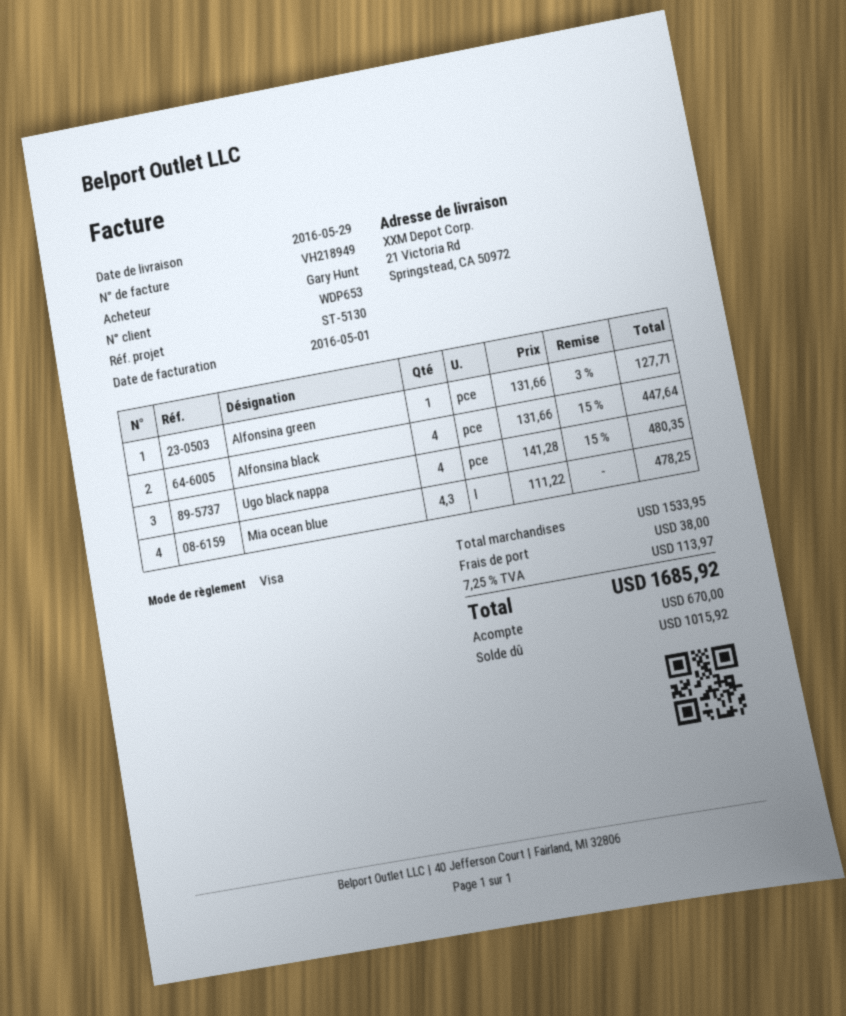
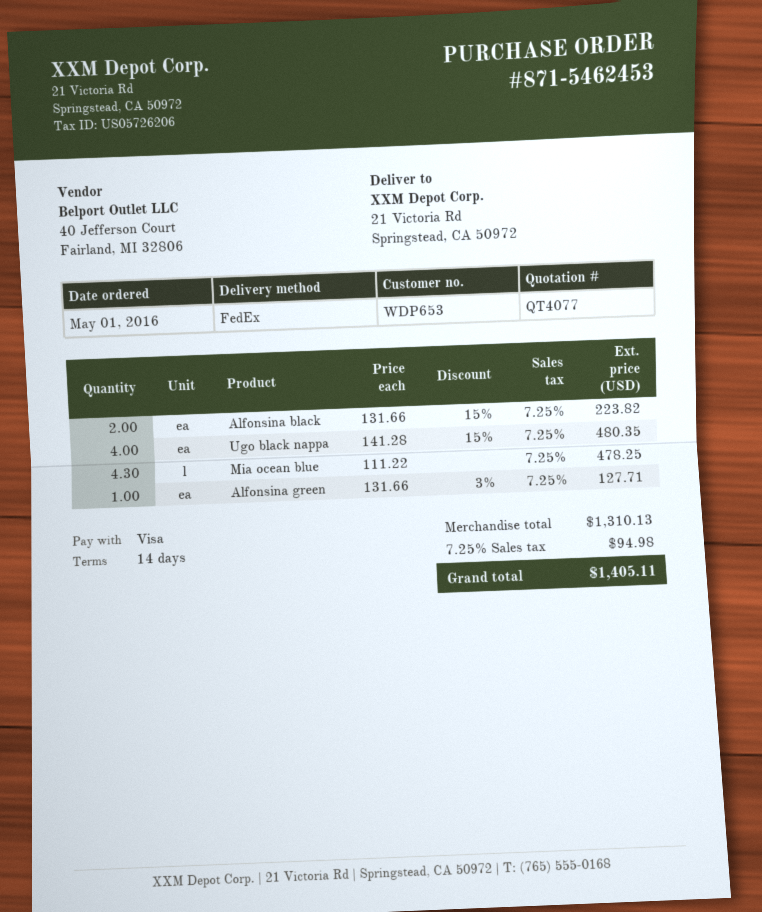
Alfonsina black: 4 x 131.66 - 15% = 447.64 -> 2 x 131.66 - 15% = 223.82
subtotal: 1533.95 -> 1310.13
shipping: 38.00 -> none
tax: 7.25% = 113.97 -> 7.25% = 94.98
total: 1685.92 -> 1405.11

